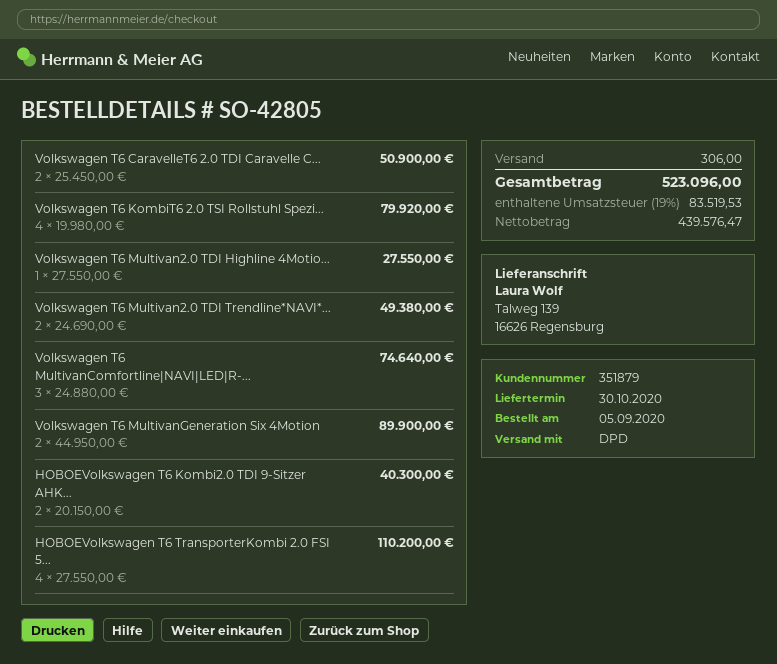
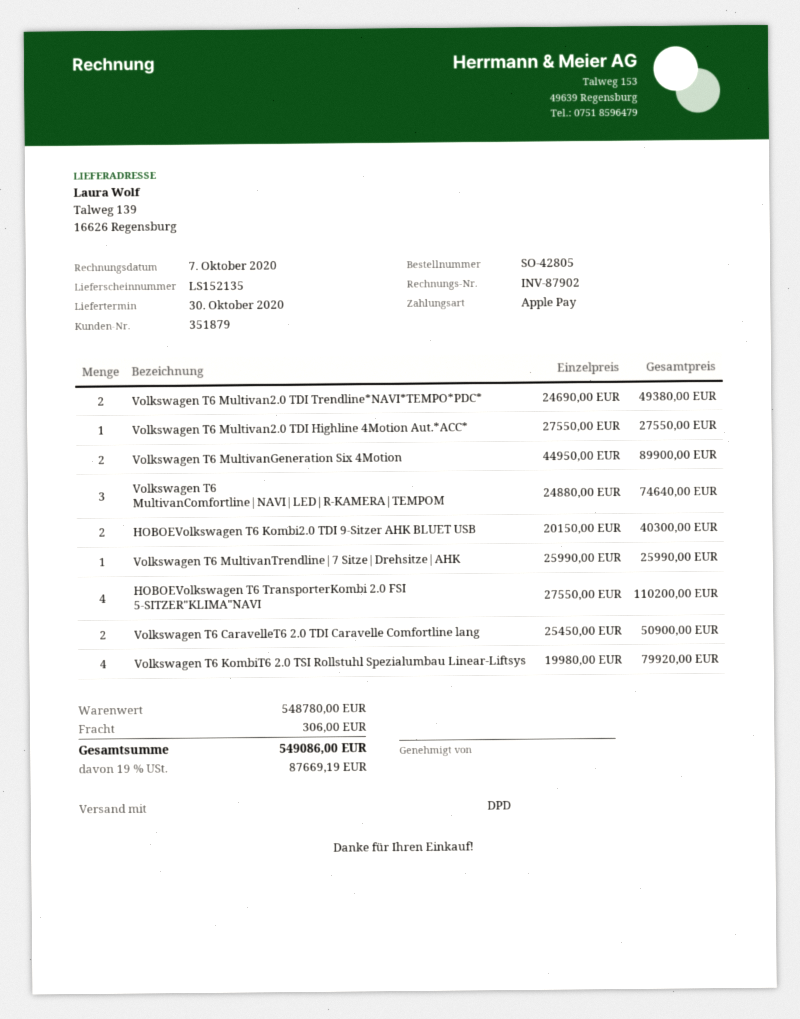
Volkswagen T6 MultivanTrendline|7 Sitze|Drehsitze|AHK: none -> 1 x 25990.00 = 25990.00
tax: 19% = 83519.53 -> 19% = 87669.19
total: 523096.00 -> 549086.00

